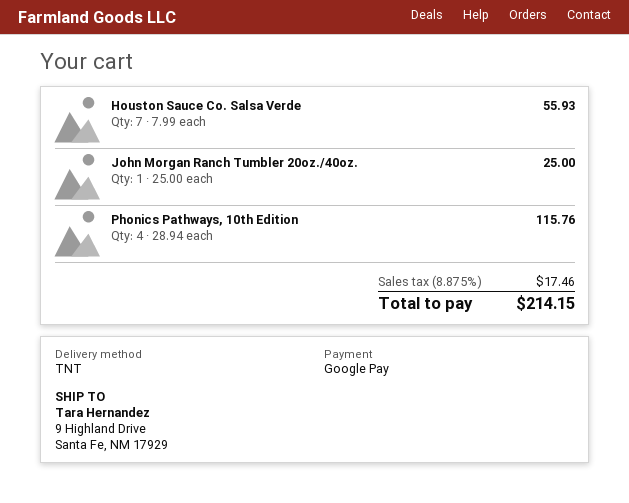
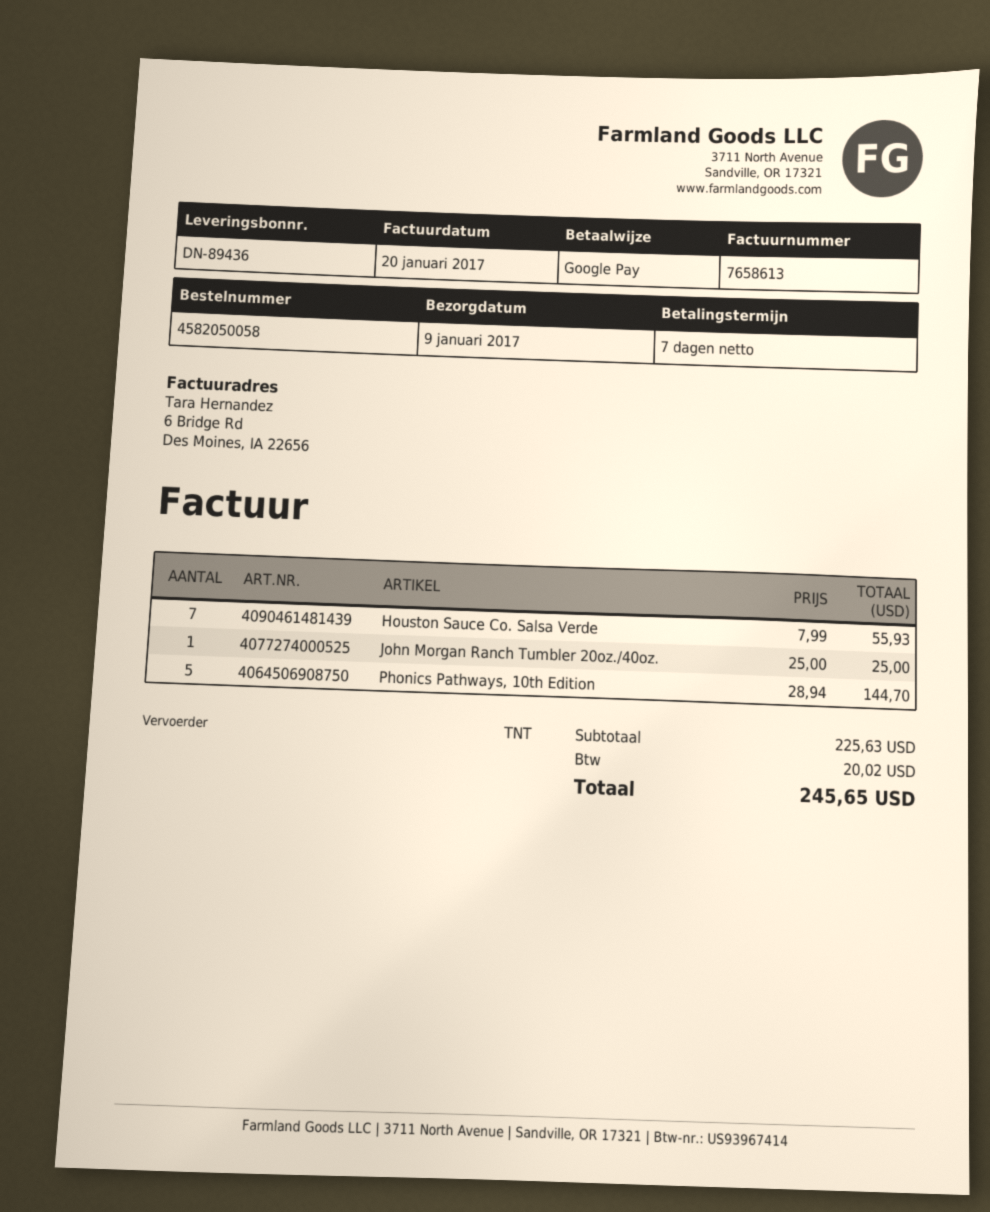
Phonics Pathways, 10th Edition: 4 x 28.94 = 115.76 -> 5 x 28.94 = 144.70
tax: 17.46 -> 20.02
total: 214.15 -> 245.65

